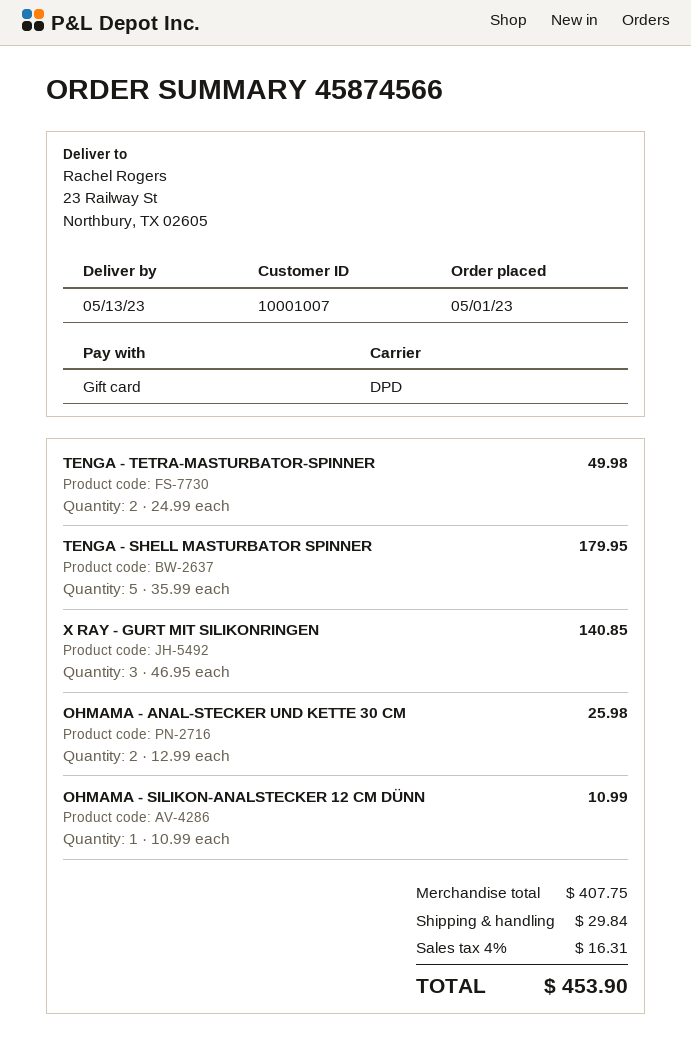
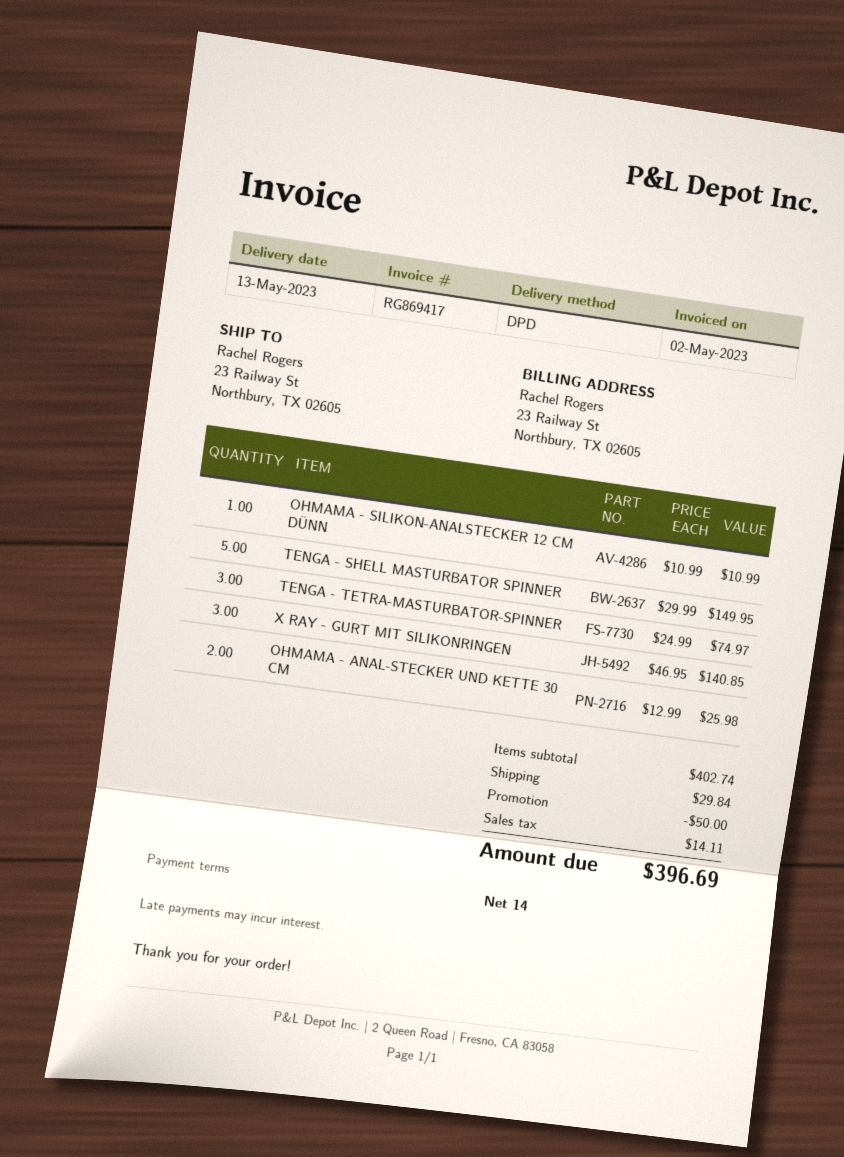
TENGA - TETRA-MASTURBATOR-SPINNER: 2 x 24.99 = 49.98 -> 3 x 24.99 = 74.97
TENGA - SHELL MASTURBATOR SPINNER: 5 x 35.99 = 179.95 -> 5 x 29.99 = 149.95
subtotal: 407.75 -> 402.74
discount: none -> 50.00
tax: 16.31 -> 14.11
total: 453.90 -> 396.69

